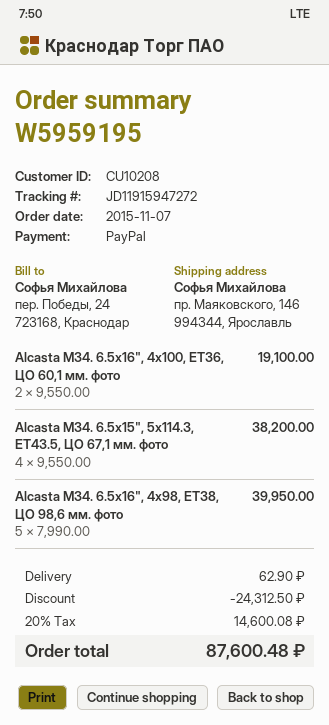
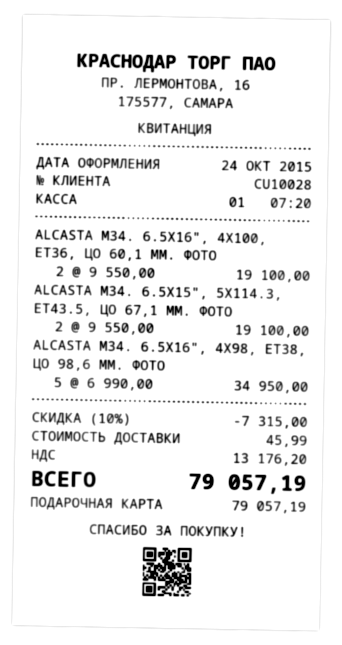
order date: 2015-11-07 -> 2015-10-24
customer number: CU10208 -> CU10028
payment method: PayPal -> gift card
Alcasta M34. 6.5x15", 5x114.3, ET43.5, ЦО 67,1 мм. фото: 4 x 9550.00 = 38200.00 -> 2 x 9550.00 = 19100.00
Alcasta M34. 6.5x16", 4x98, ET38, ЦО 98,6 мм. фото: 5 x 7990.00 = 39950.00 -> 5 x 6990.00 = 34950.00
discount: 24312.50 -> 7315.00
shipping: 62.90 -> 45.99
tax: 14600.08 -> 13176.20
total: 87600.48 -> 79057.19

